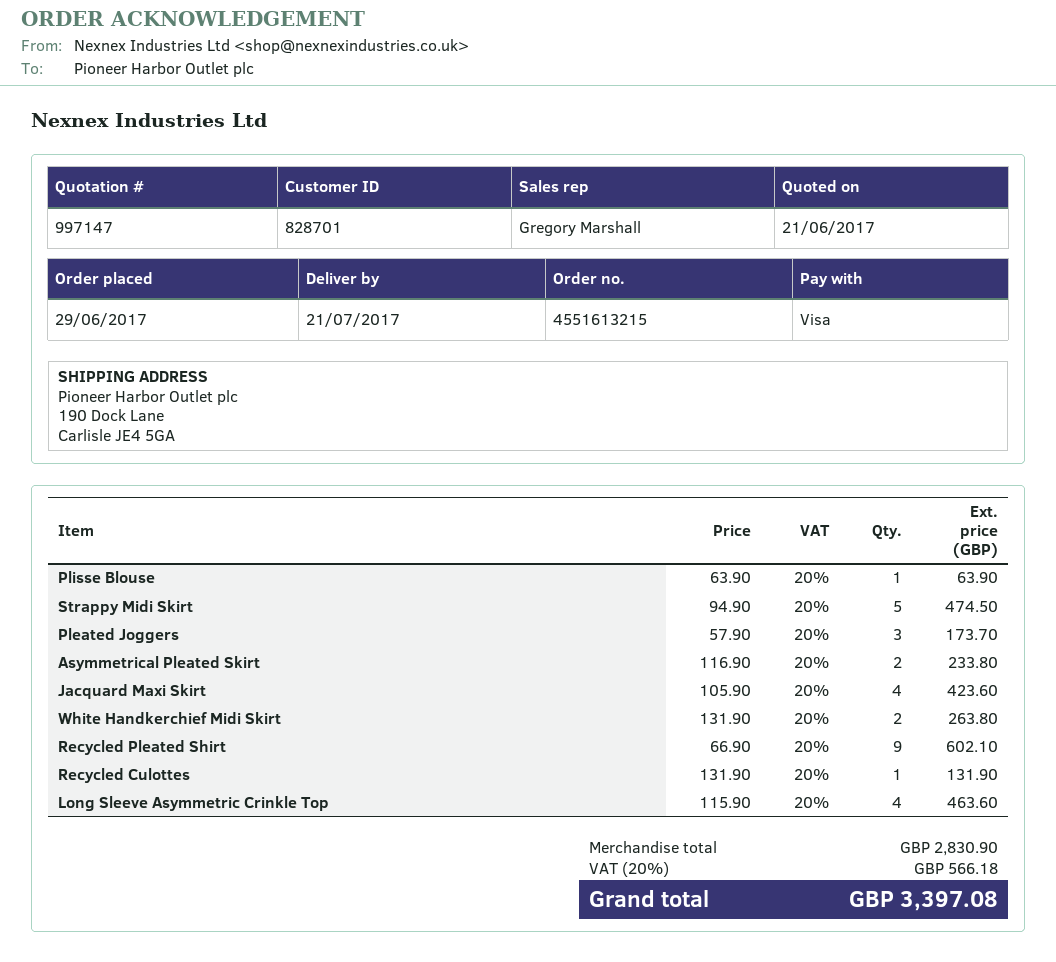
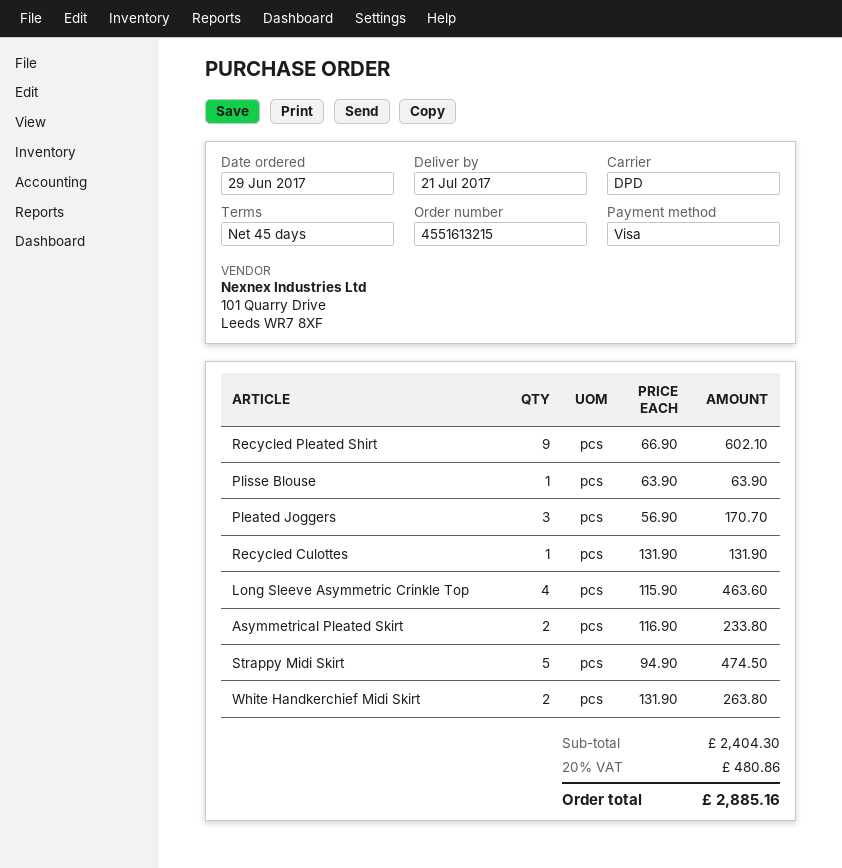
Pleated Joggers: 3 x 57.90 = 173.70 -> 3 x 56.90 = 170.70
Jacquard Maxi Skirt: 4 x 105.90 = 423.60 -> none
subtotal: 2830.90 -> 2404.30
tax: 20% = 566.18 -> 20% = 480.86
total: 3397.08 -> 2885.16

